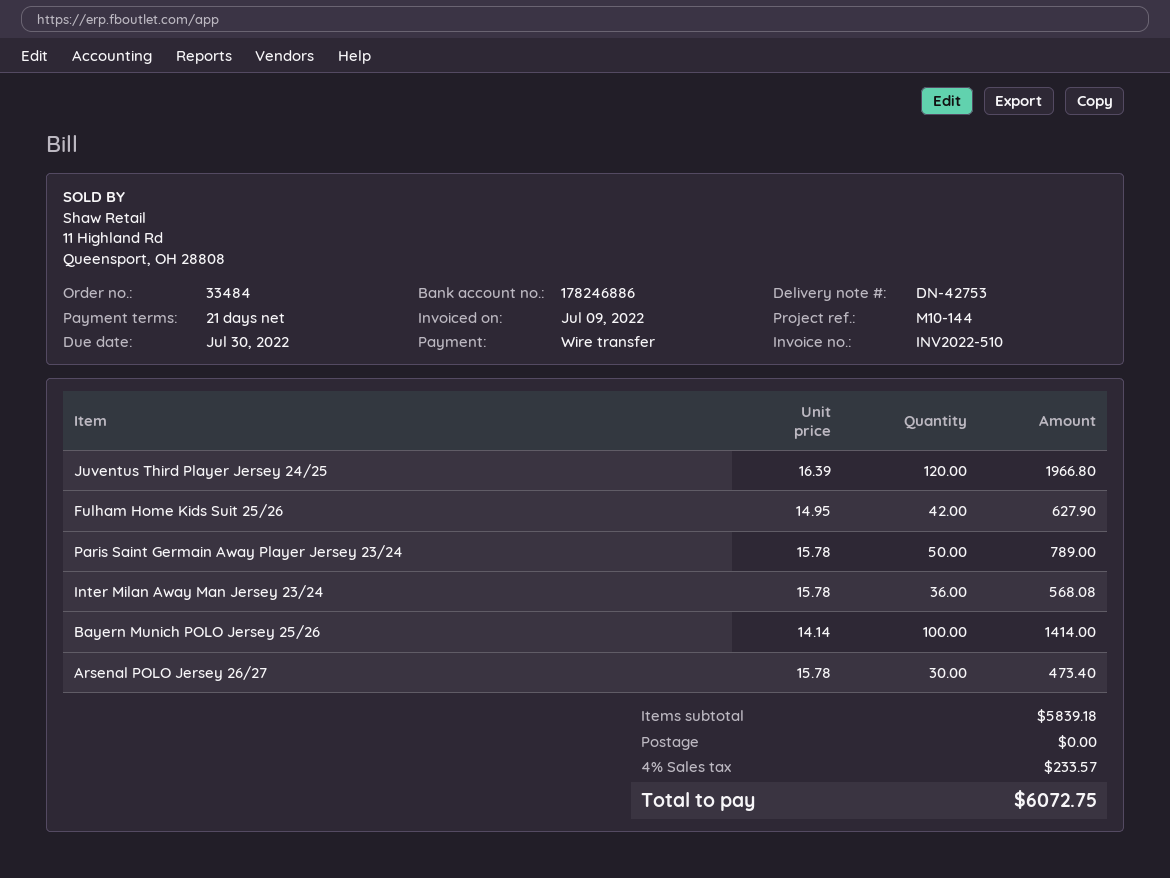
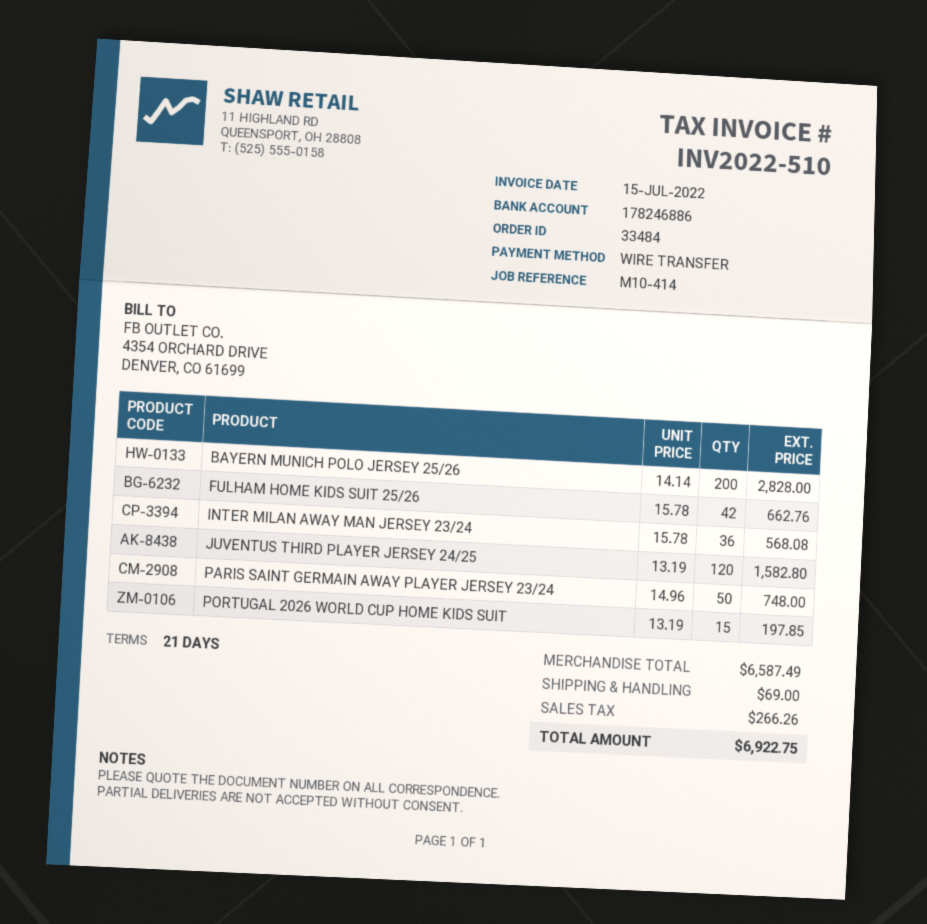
invoice date: 2022-07-09 -> 2022-07-15
reference: M10-144 -> M10-414
Juventus Third Player Jersey 24/25: 120 x 16.39 = 1966.80 -> 120 x 13.19 = 1582.80
Fulham Home Kids Suit 25/26: 42 x 14.95 = 627.90 -> 42 x 15.78 = 662.76
Paris Saint Germain Away Player Jersey 23/24: 50 x 15.78 = 789.00 -> 50 x 14.96 = 748.00
Bayern Munich POLO Jersey 25/26: 100 x 14.14 = 1414.00 -> 200 x 14.14 = 2828.00
Arsenal POLO Jersey 26/27: 30 x 15.78 = 473.40 -> none
PORTUGAL 2026 WORLD CUP HOME KIDS SUIT: none -> 15 x 13.19 = 197.85
subtotal: 5839.18 -> 6587.49
shipping: 0.00 -> 69.00
tax: 233.57 -> 266.26
total: 6072.75 -> 6922.75

